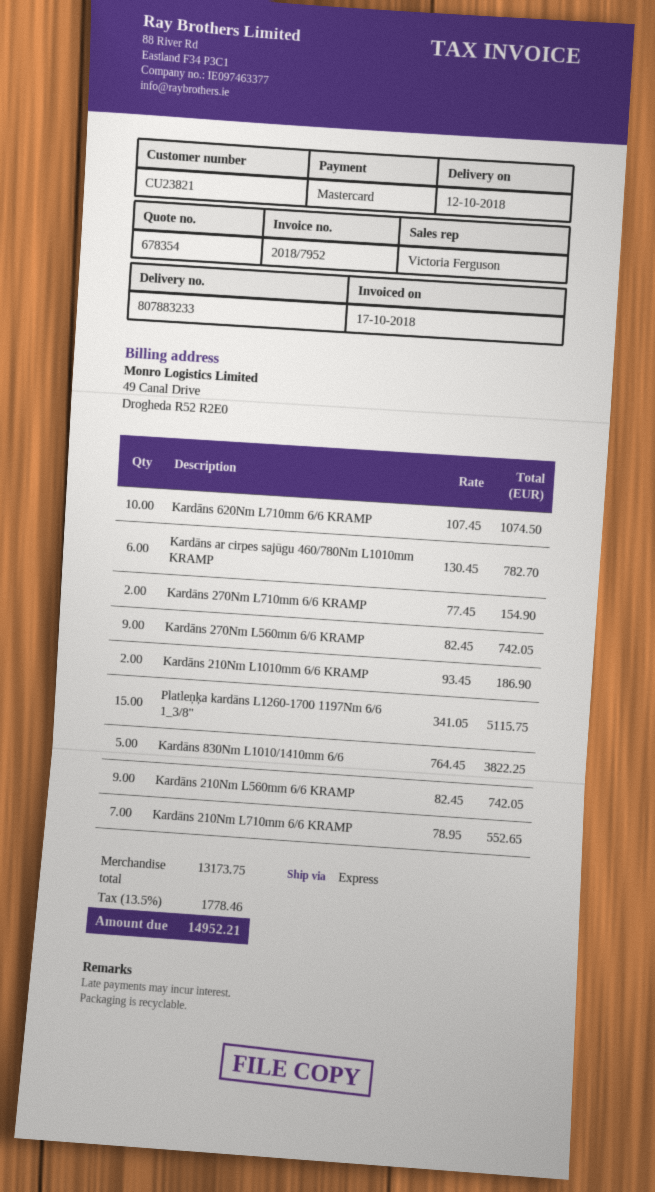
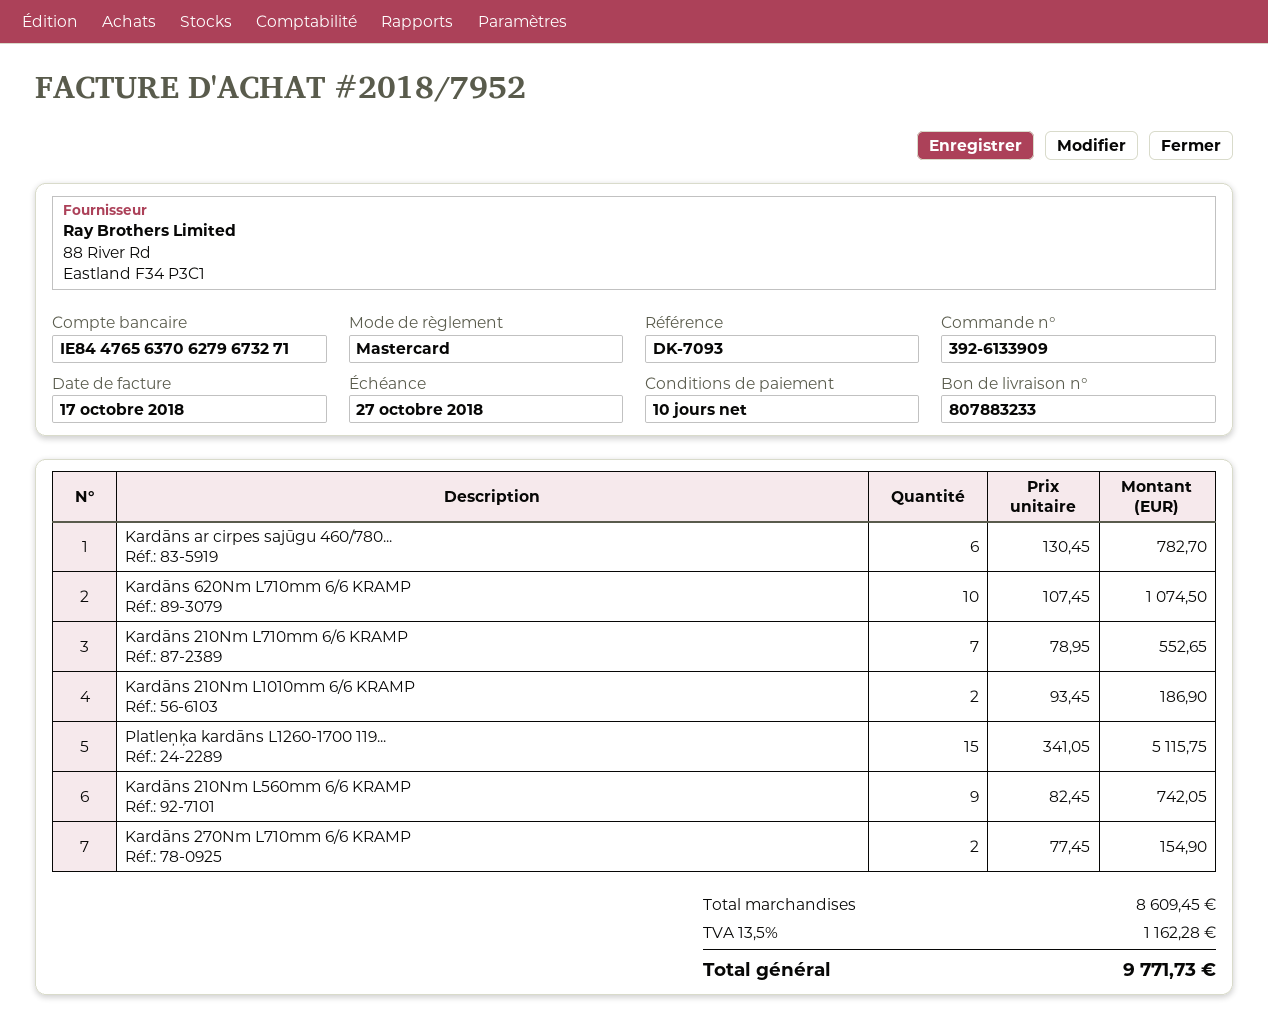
Kardāns 270Nm L560mm 6/6 KRAMP: 9 x 82.45 = 742.05 -> none
Kardāns 830Nm L1010/1410mm 6/6: 5 x 764.45 = 3822.25 -> none
subtotal: 13173.75 -> 8609.45
tax: 13.5% = 1778.46 -> 13.5% = 1162.28
total: 14952.21 -> 9771.73

